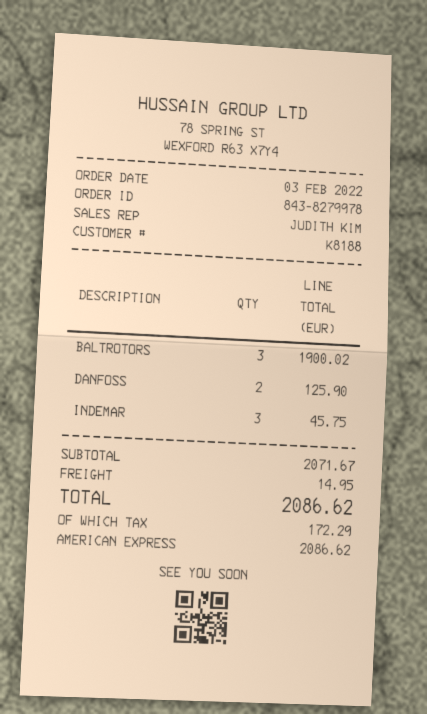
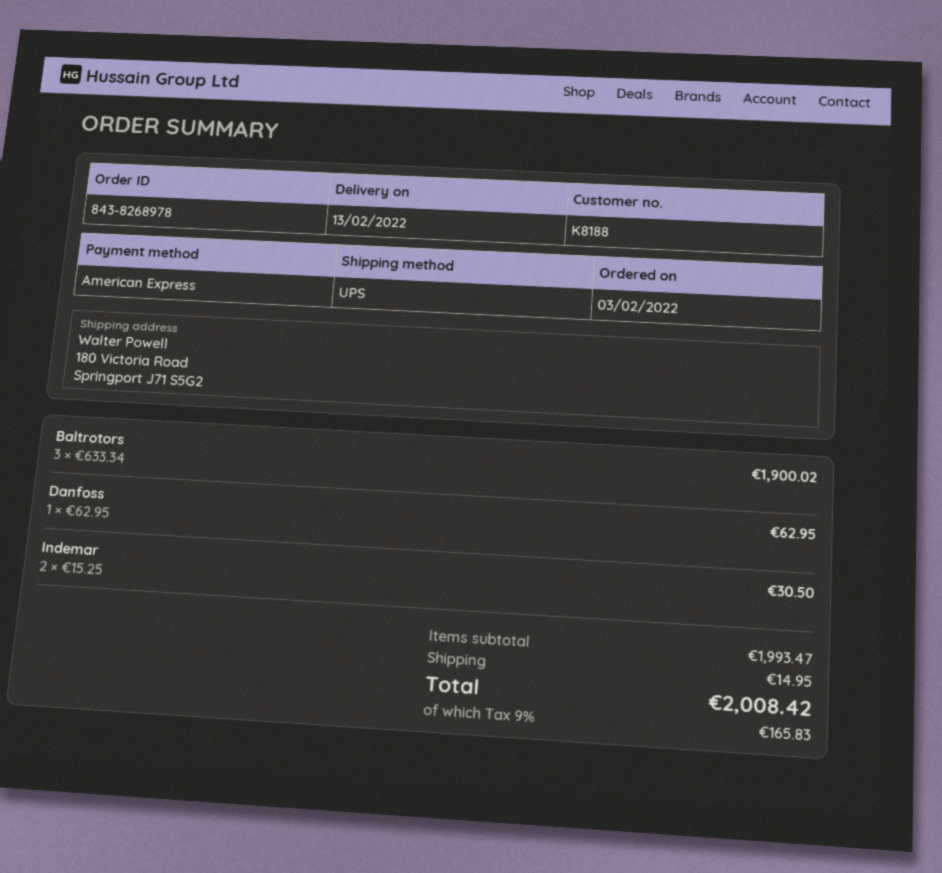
order number: 843-8279978 -> 843-8268978
DANFOSS: 2 for 125.90 -> 1 for 62.95
INDEMAR: 3 for 45.75 -> 2 for 30.50
subtotal: 2071.67 -> 1993.47
tax: 172.29 -> 165.83
total: 2086.62 -> 2008.42

